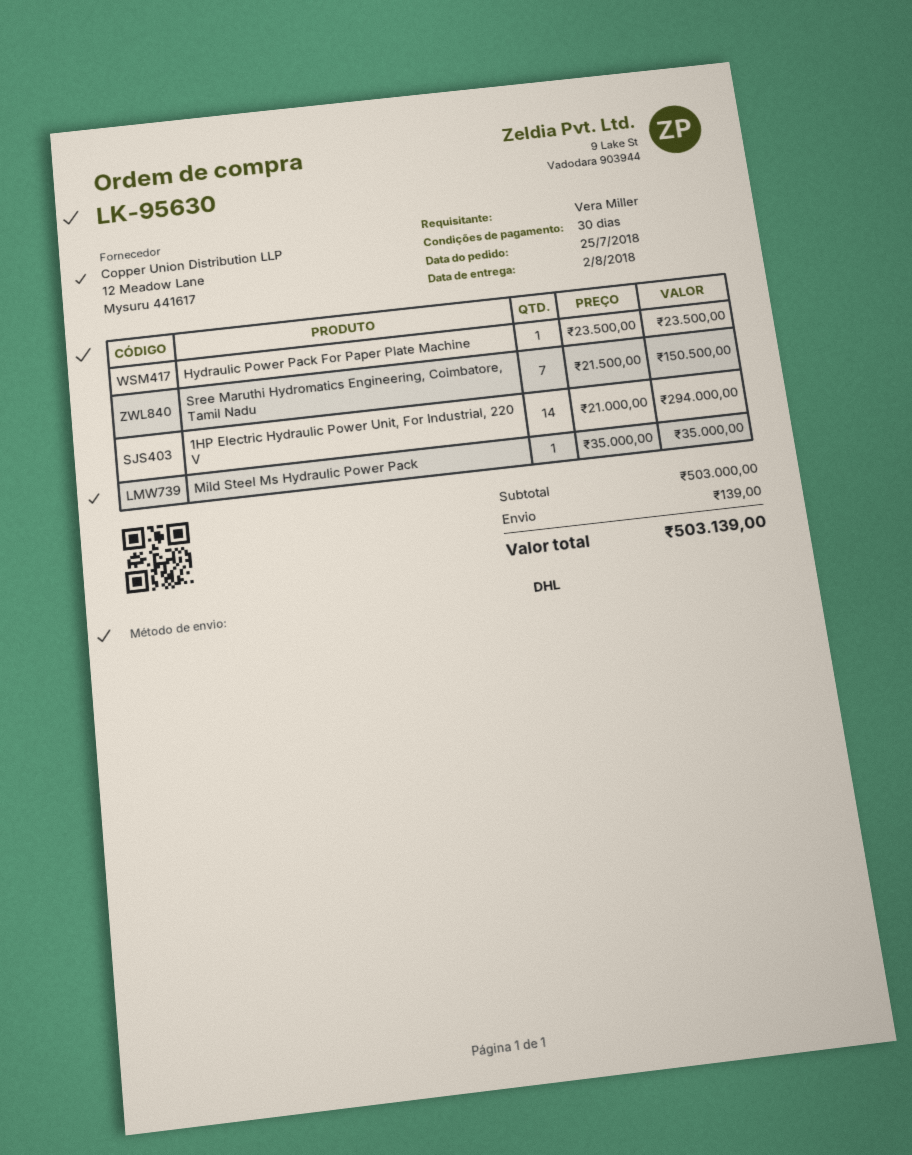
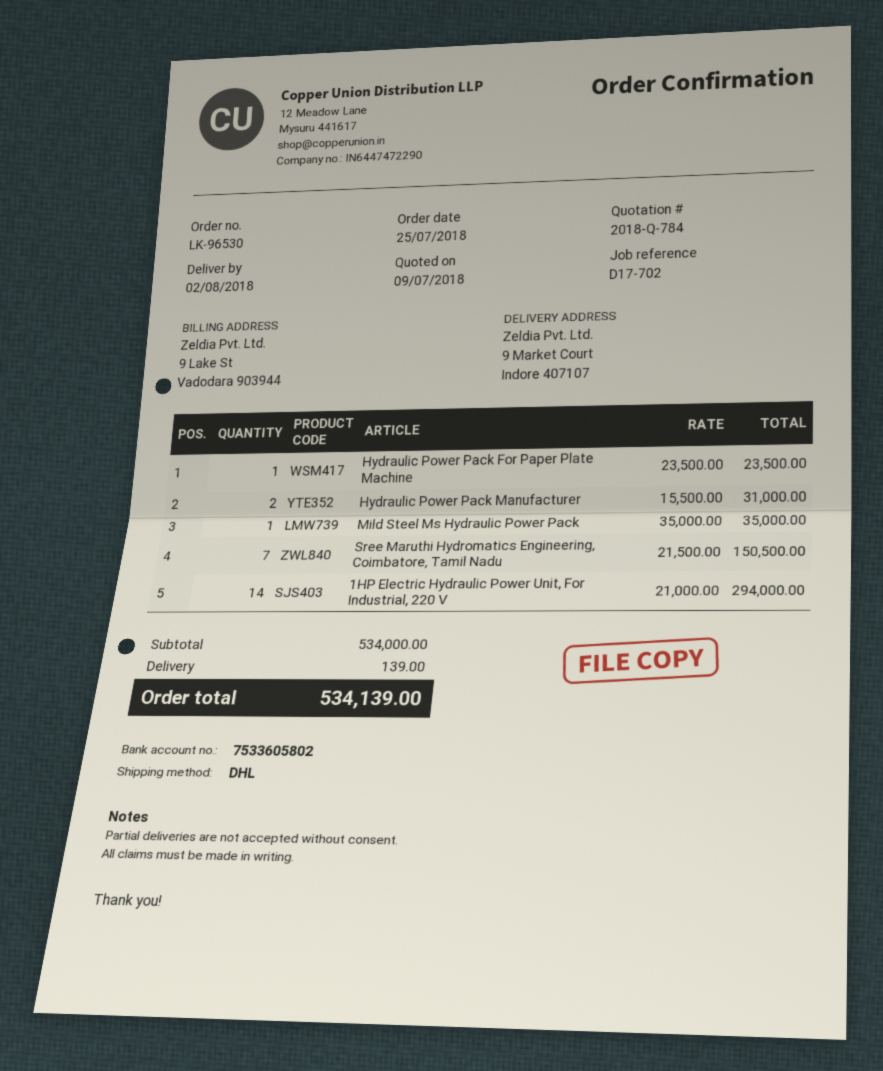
order number: LK-95630 -> LK-96530
Hydraulic Power Pack Manufacturer: none -> 2 x 15500.00 = 31000.00
subtotal: 503000.00 -> 534000.00
total: 503139.00 -> 534139.00

